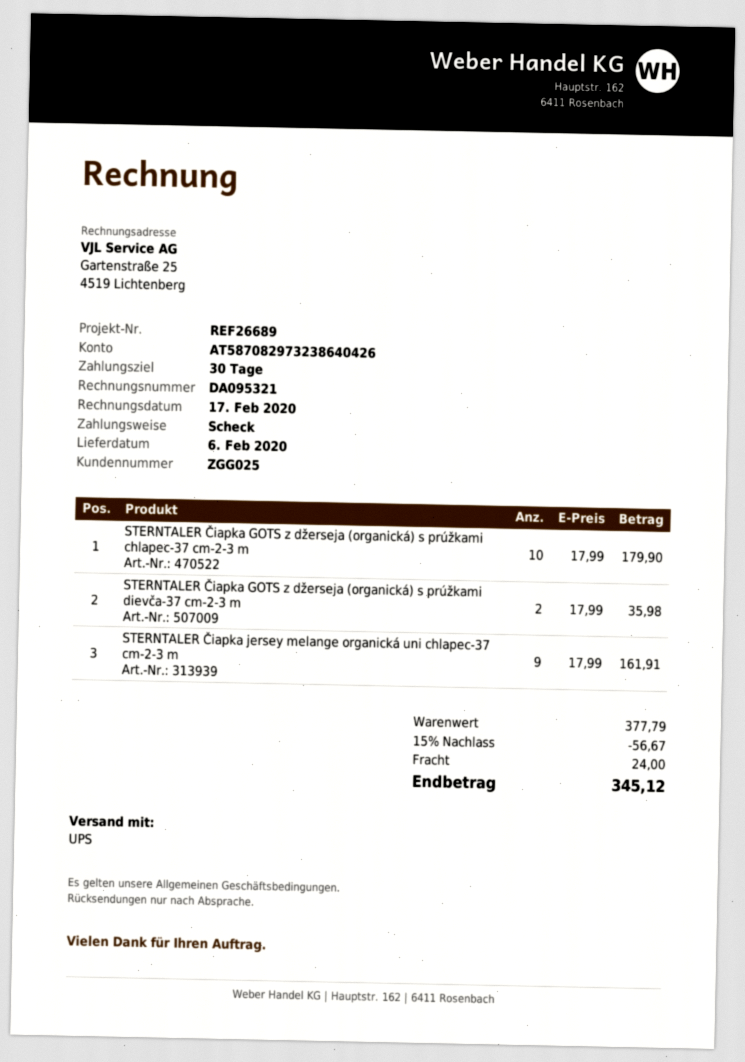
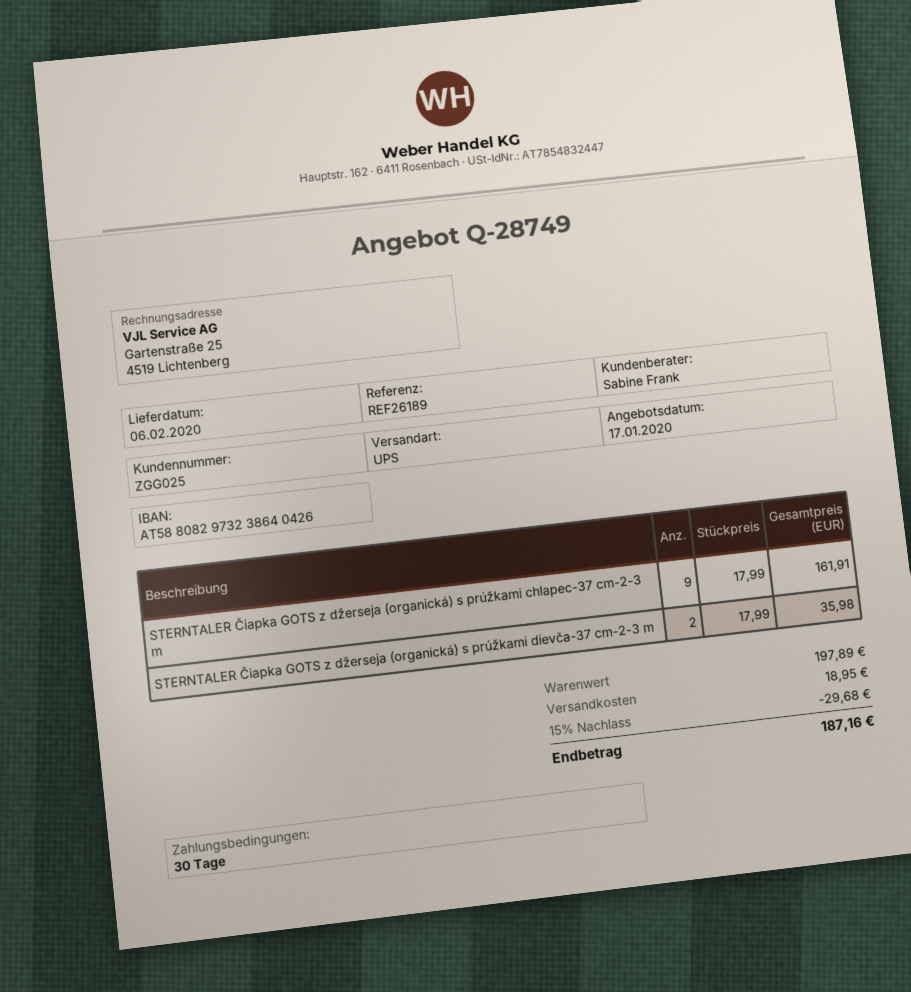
reference: REF26689 -> REF26189
bank account: AT587082973238640426 -> AT588082973238640426
STERNTALER Čiapka GOTS z džerseja (organická) s prúžkami chlapec-37 cm-2-3 m: 10 x 17.99 = 179.90 -> 9 x 17.99 = 161.91
STERNTALER Čiapka jersey melange organická uni chlapec-37 cm-2-3 m: 9 x 17.99 = 161.91 -> none
subtotal: 377.79 -> 197.89
discount: 15% = 56.67 -> 15% = 29.68
shipping: 24.00 -> 18.95
total: 345.12 -> 187.16

